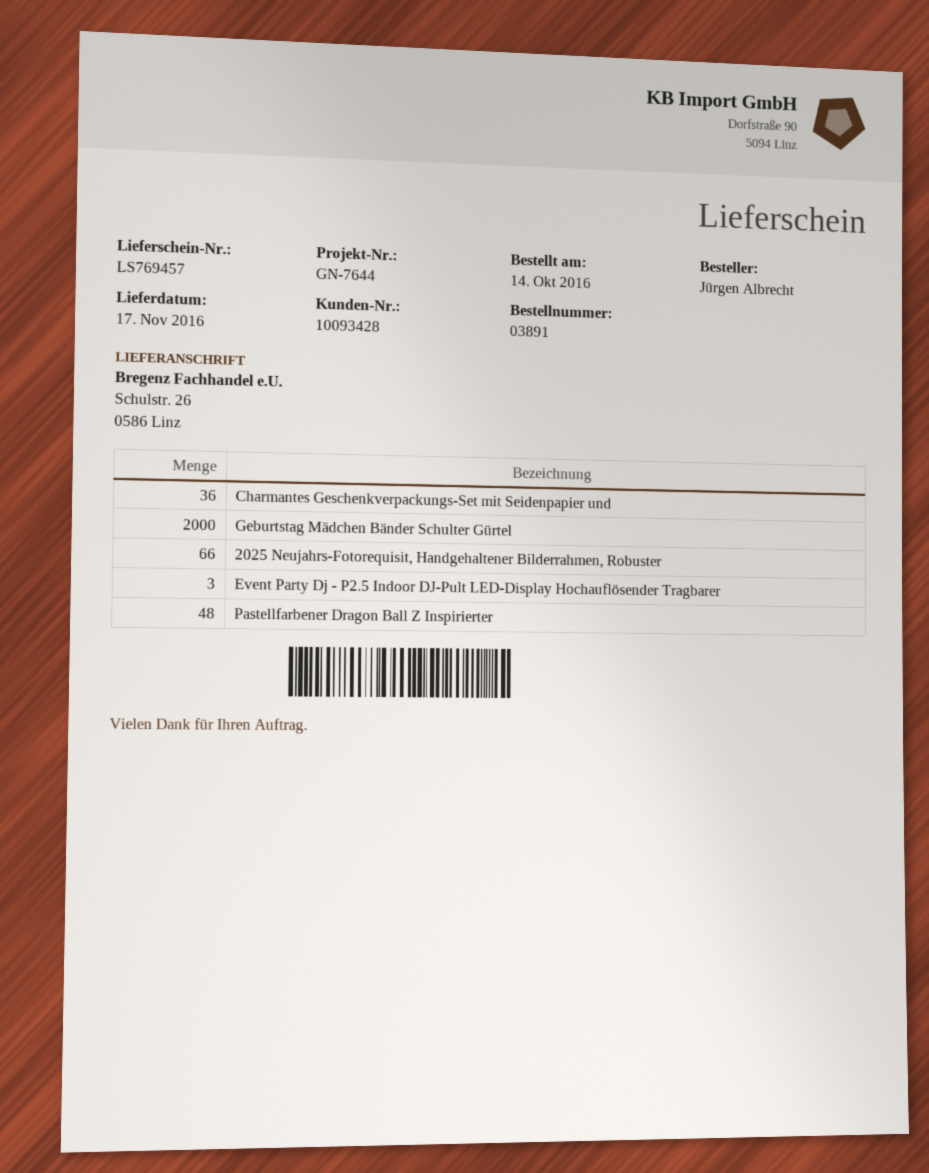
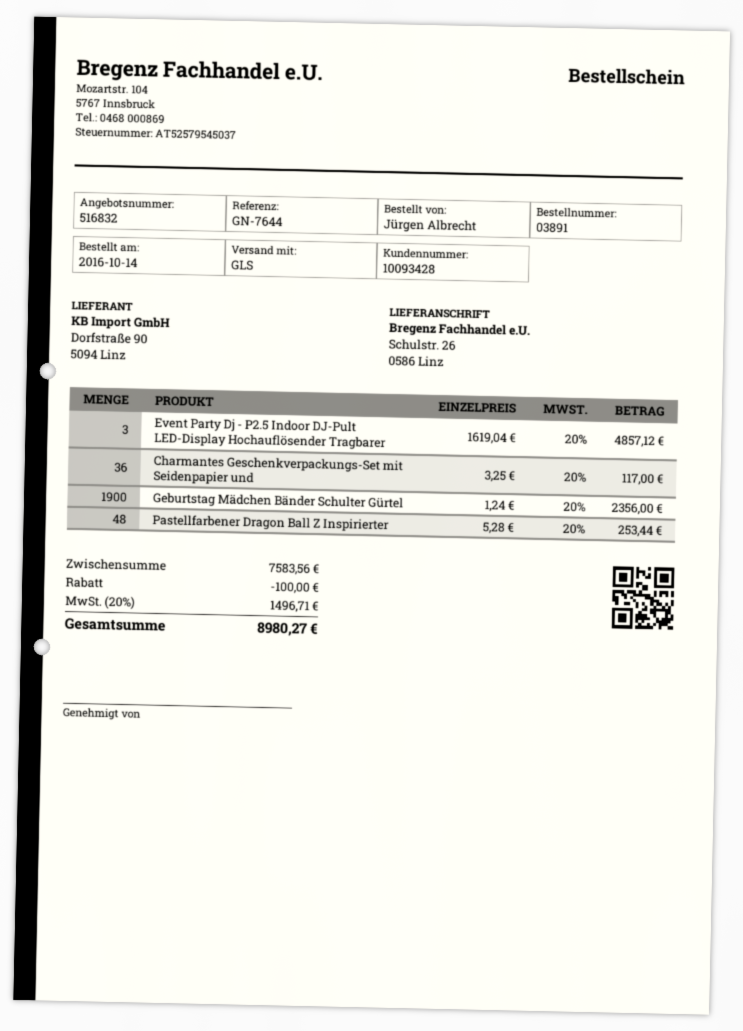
Geburtstag Mädchen Bänder Schulter Gürtel: 2000 -> 1900
2025 Neujahrs-Fotorequisit, Handgehaltener Bilderrahmen, Robuster: 66 -> none

